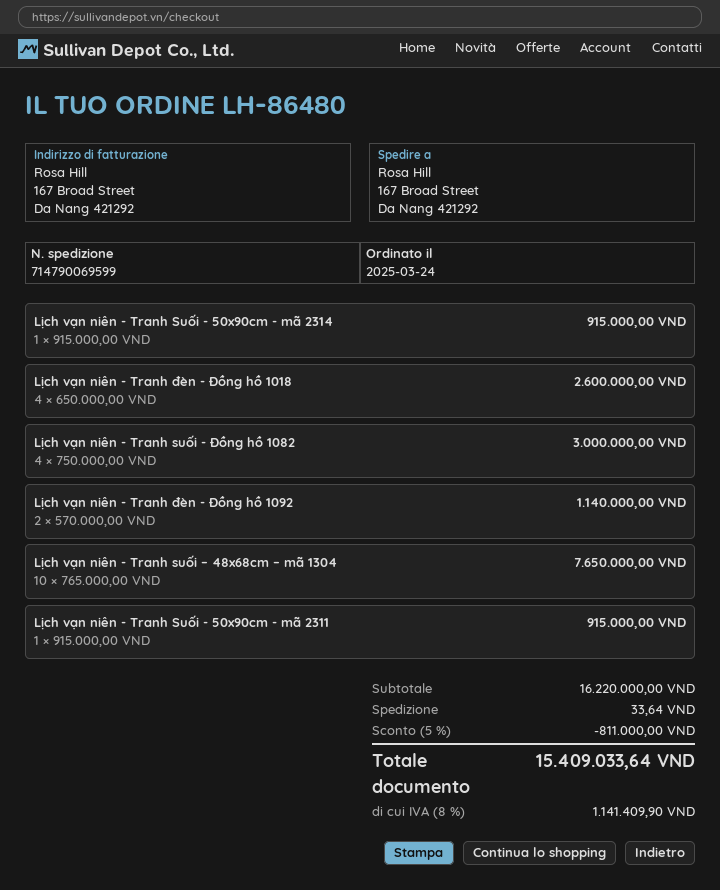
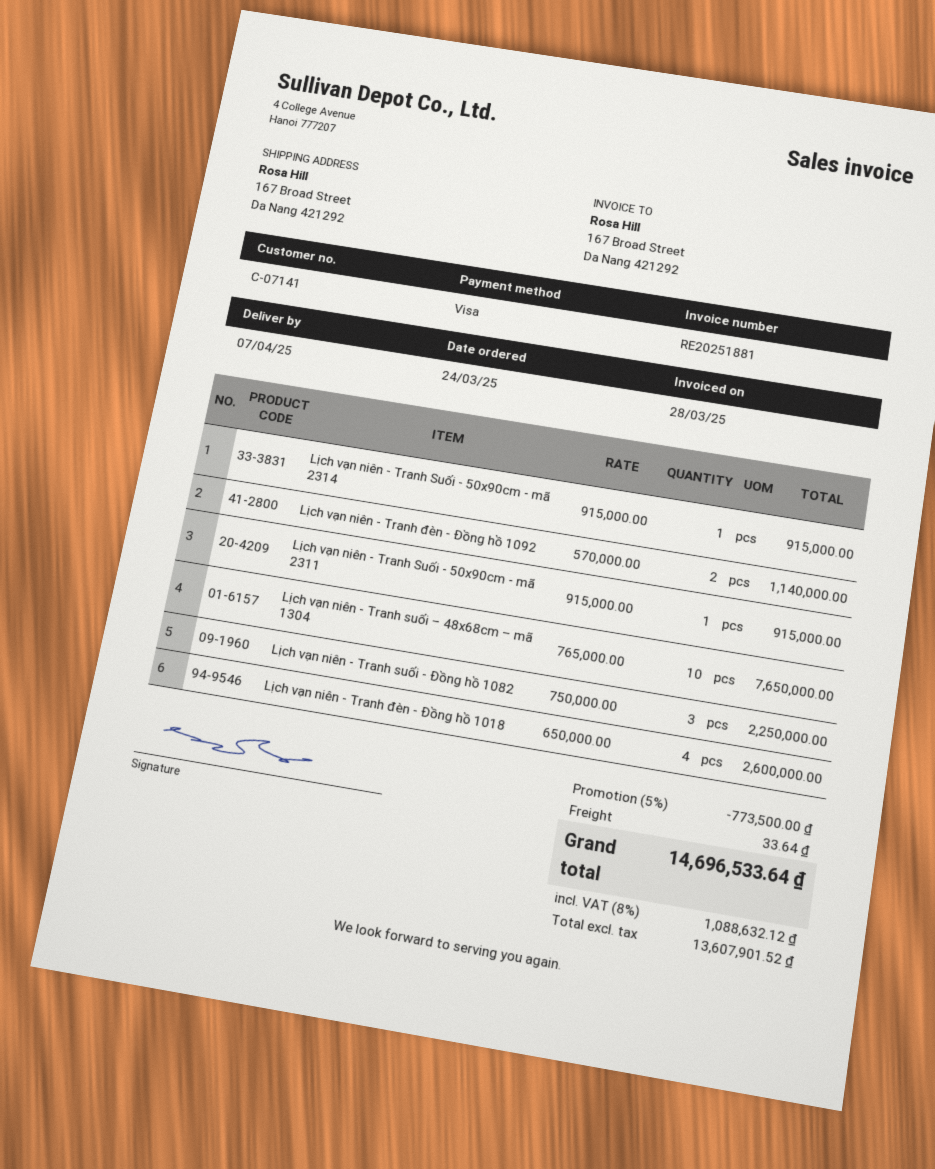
Lịch vạn niên - Tranh suối - Đồng hồ 1082: 4 x 750000.00 = 3000000.00 -> 3 x 750000.00 = 2250000.00
discount: 5% = 811000.00 -> 5% = 773500.00
tax: 8% = 1141409.90 -> 8% = 1088632.12
total: 15409033.64 -> 14696533.64

